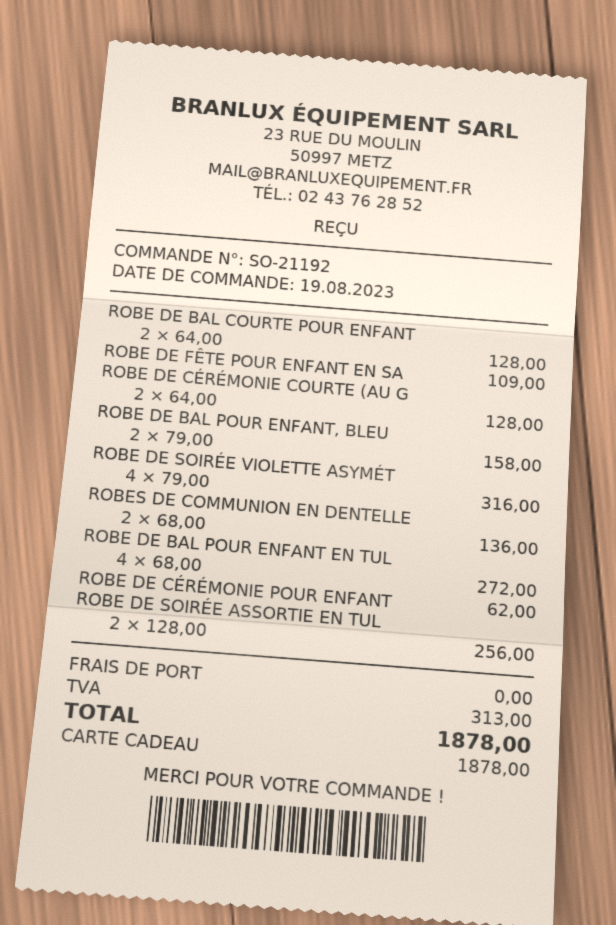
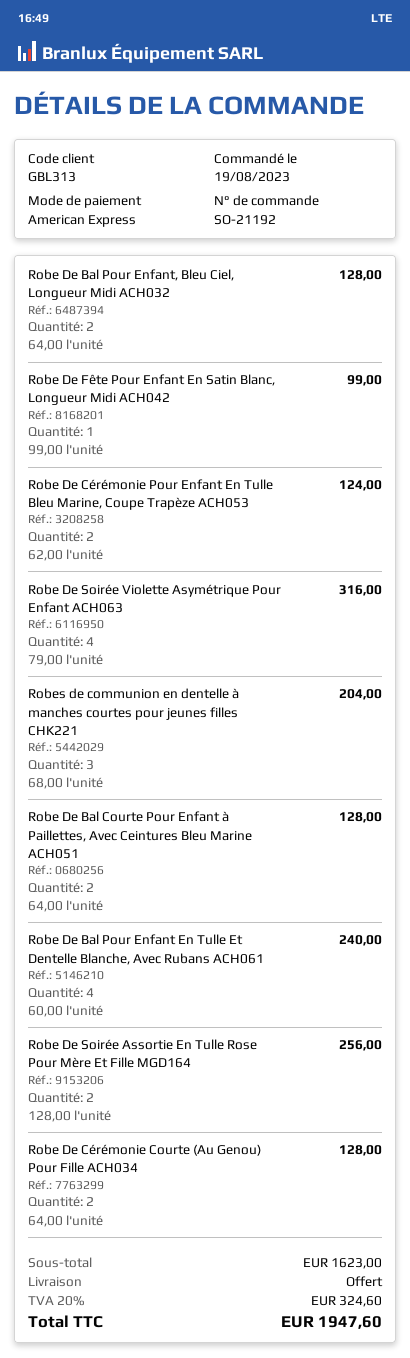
payment method: gift card -> American Express
ROBE DE FÊTE POUR ENFANT EN SA: 1 x 109.00 = 109.00 -> 1 x 99.00 = 99.00
ROBE DE BAL POUR ENFANT, BLEU: 2 x 79.00 = 158.00 -> 2 x 64.00 = 128.00
ROBES DE COMMUNION EN DENTELLE: 2 x 68.00 = 136.00 -> 3 x 68.00 = 204.00
ROBE DE BAL POUR ENFANT EN TUL: 4 x 68.00 = 272.00 -> 4 x 60.00 = 240.00
ROBE DE CÉRÉMONIE POUR ENFANT: 1 x 62.00 = 62.00 -> 2 x 62.00 = 124.00
tax: 313.00 -> 324.60
total: 1878.00 -> 1947.60

